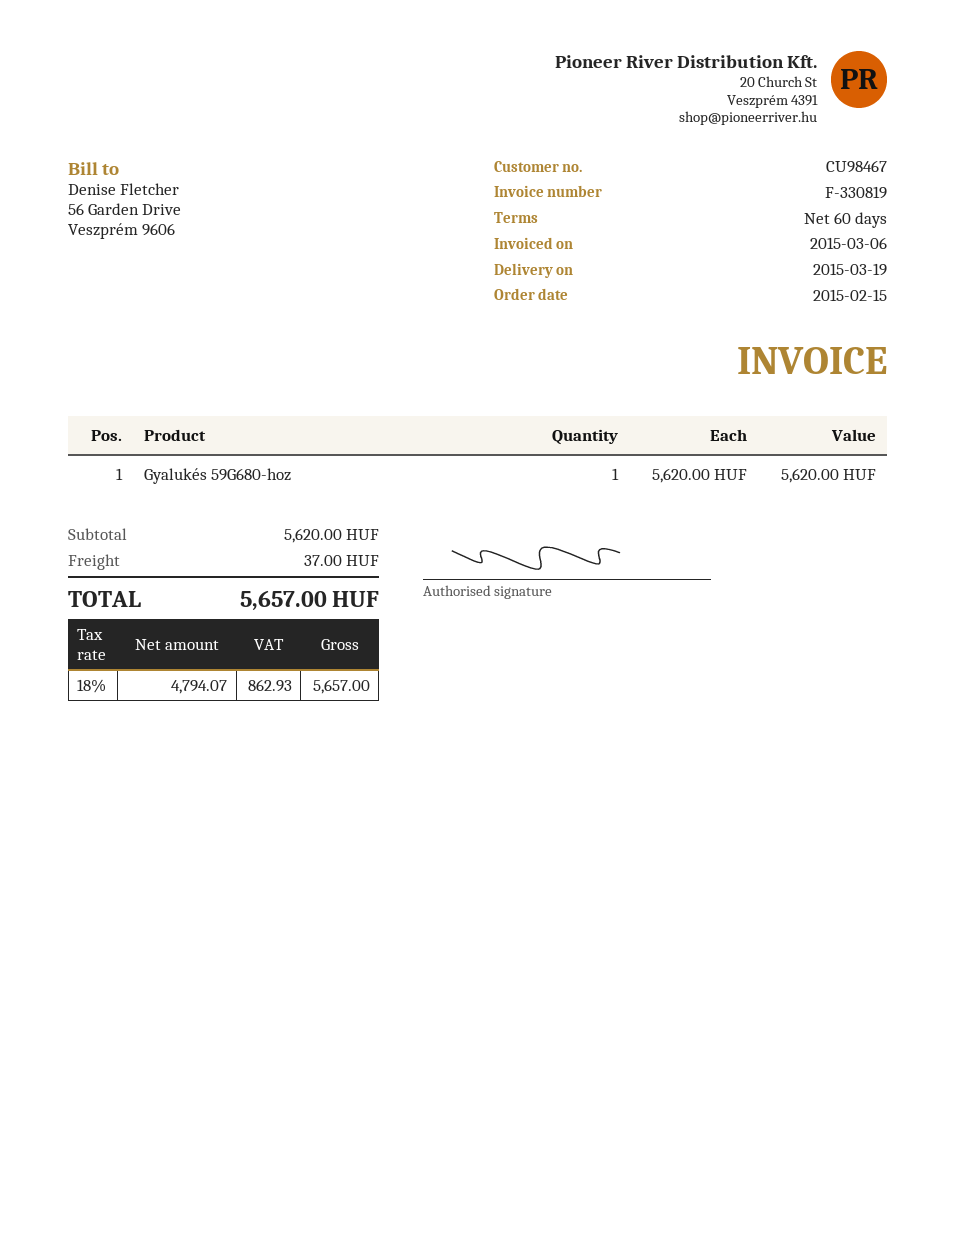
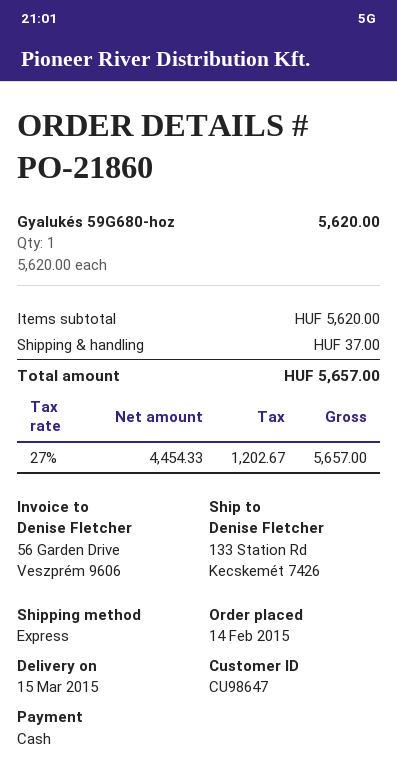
order date: 2015-02-15 -> 2015-02-14
delivery date: 2015-03-19 -> 2015-03-15
customer number: CU98467 -> CU98647
net: 4794.07 -> 4454.33
tax: 18% = 862.93 -> 27% = 1202.67

